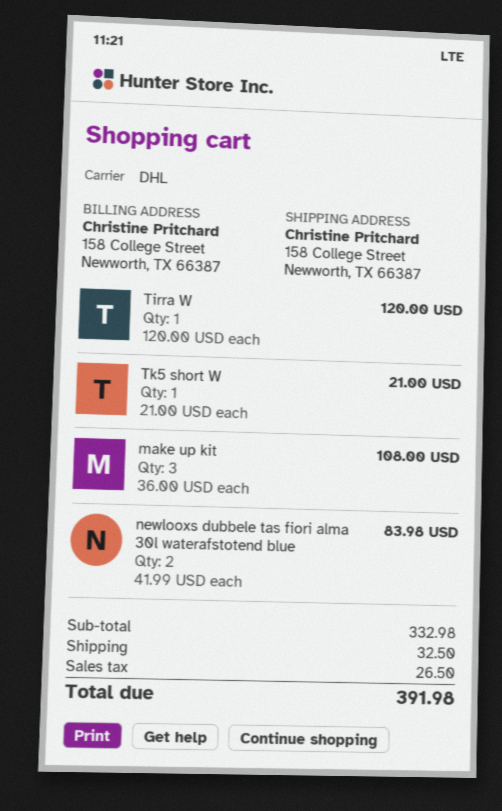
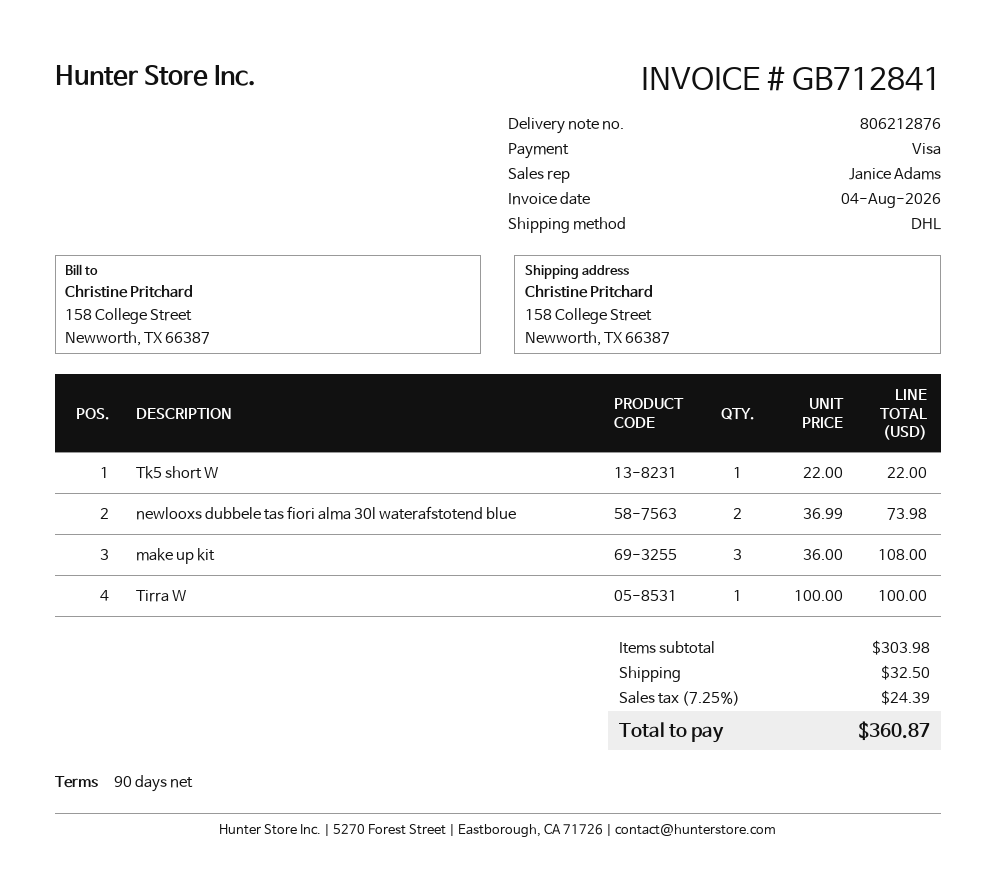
Tirra W: 1 x 120.00 = 120.00 -> 1 x 100.00 = 100.00
Tk5 short W: 1 x 21.00 = 21.00 -> 1 x 22.00 = 22.00
newlooxs dubbele tas fiori alma 30l waterafstotend blue: 2 x 41.99 = 83.98 -> 2 x 36.99 = 73.98
subtotal: 332.98 -> 303.98
tax: 26.50 -> 24.39
total: 391.98 -> 360.87

